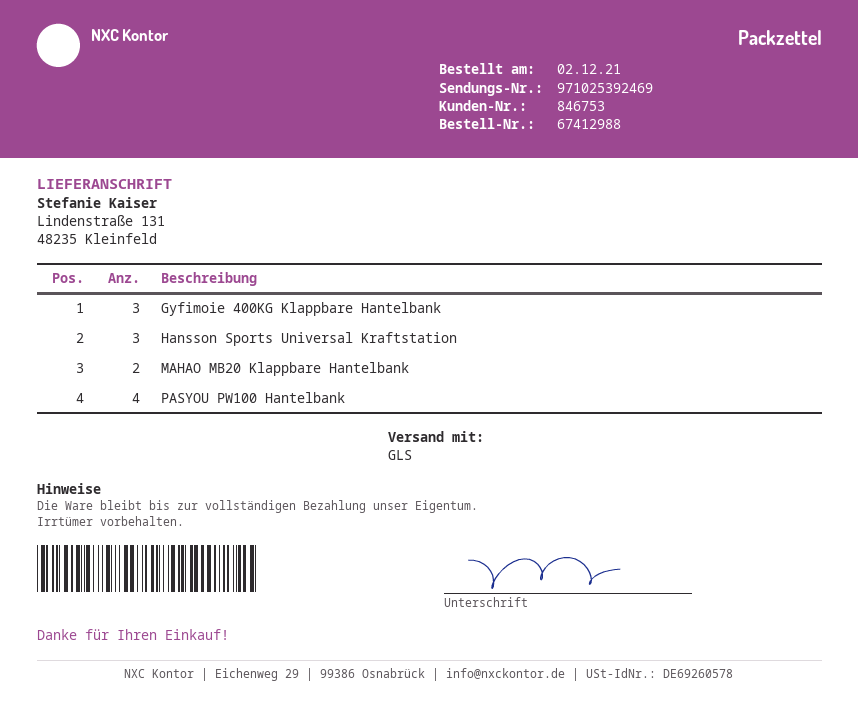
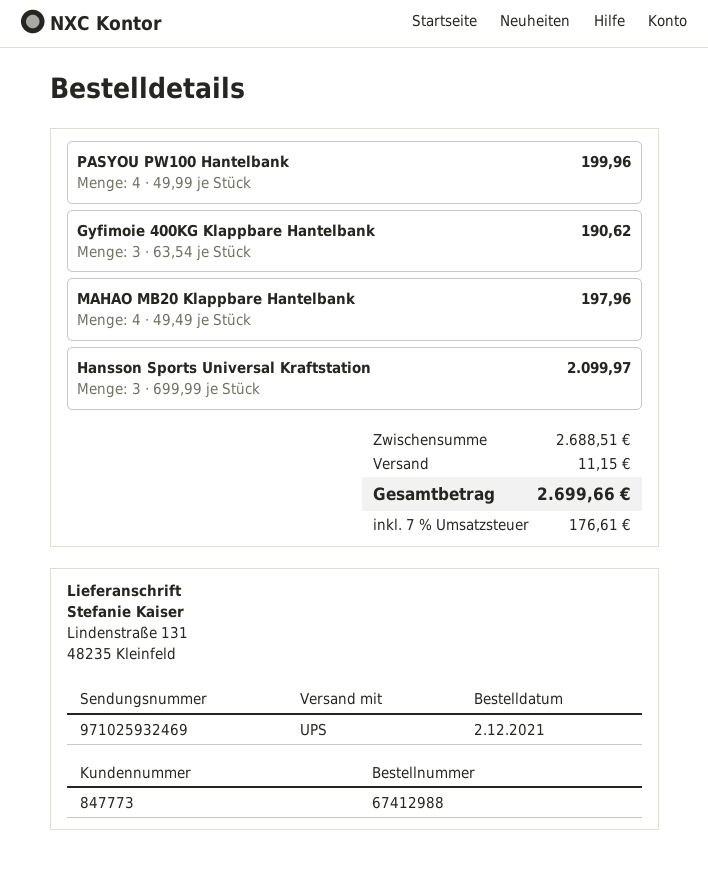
customer number: 846753 -> 847773
shipping method: GLS -> UPS
tracking number: 971025392469 -> 971025932469
MAHAO MB20 Klappbare Hantelbank: 2 -> 4

